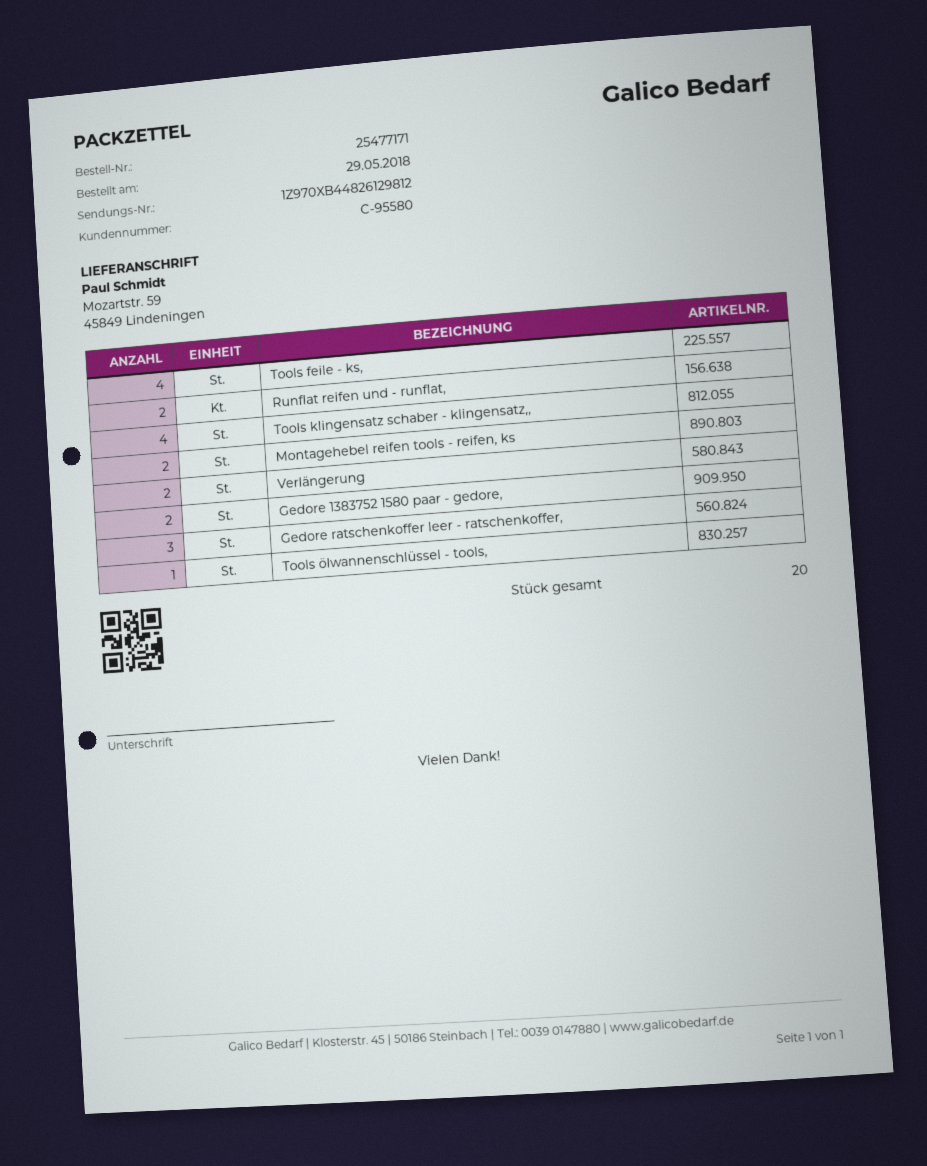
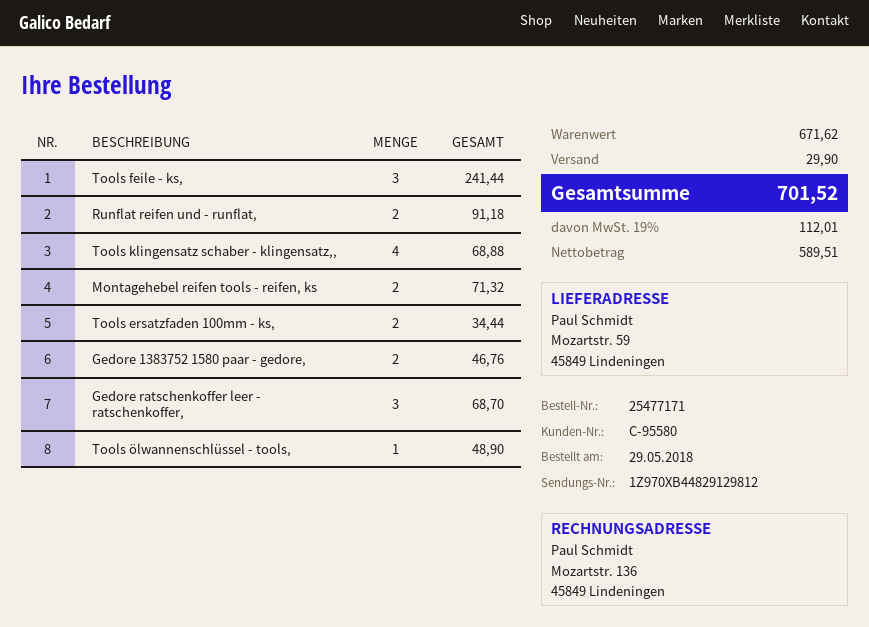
tracking number: 1Z970XB44826129812 -> 1Z970XB44829129812
Tools feile - ks,: 4 -> 3
Verlängerung: 2 -> none
Tools ersatzfaden 100mm - ks,: none -> 2

